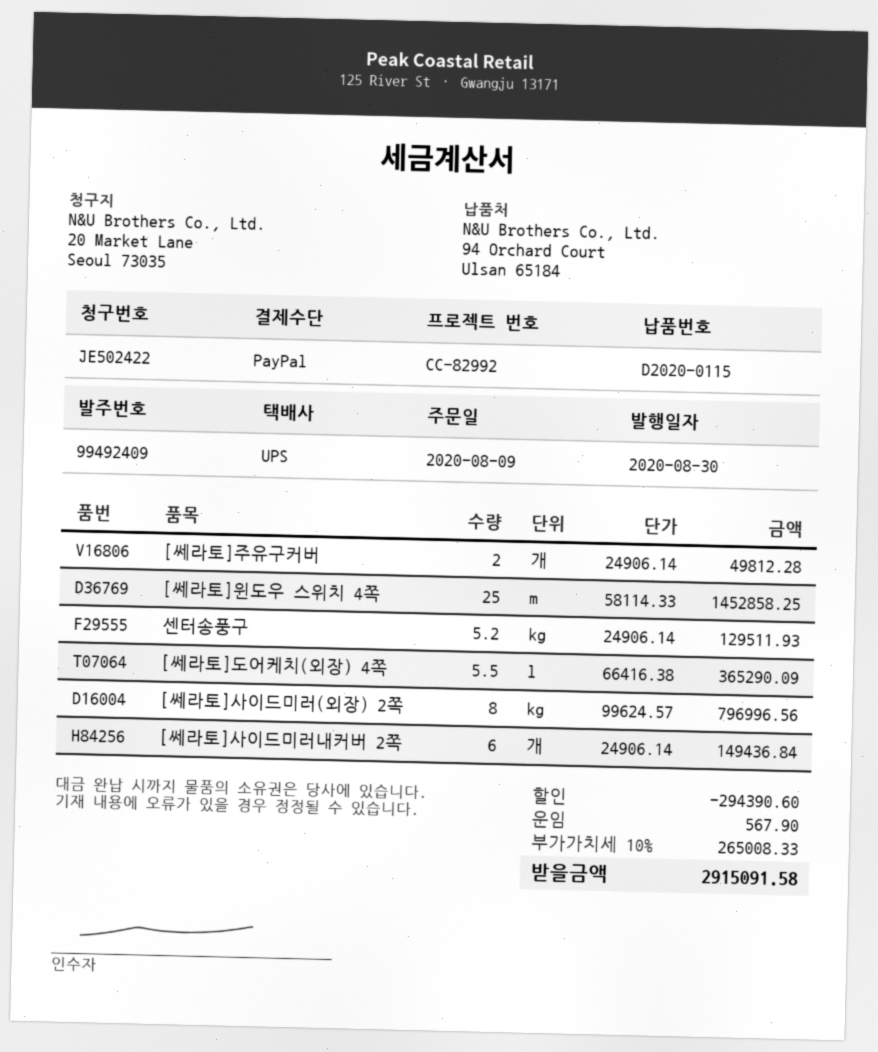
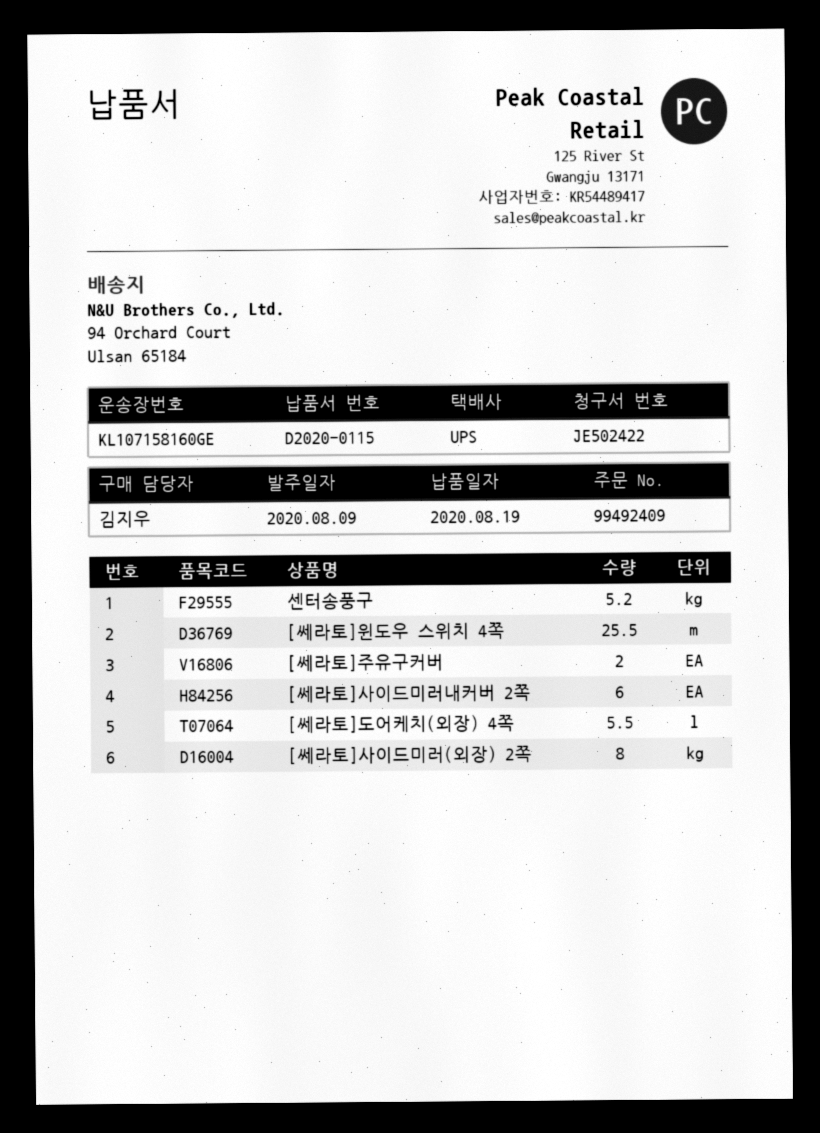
[쎄라토]윈도우 스위치 4쪽: 25 -> 25.5

